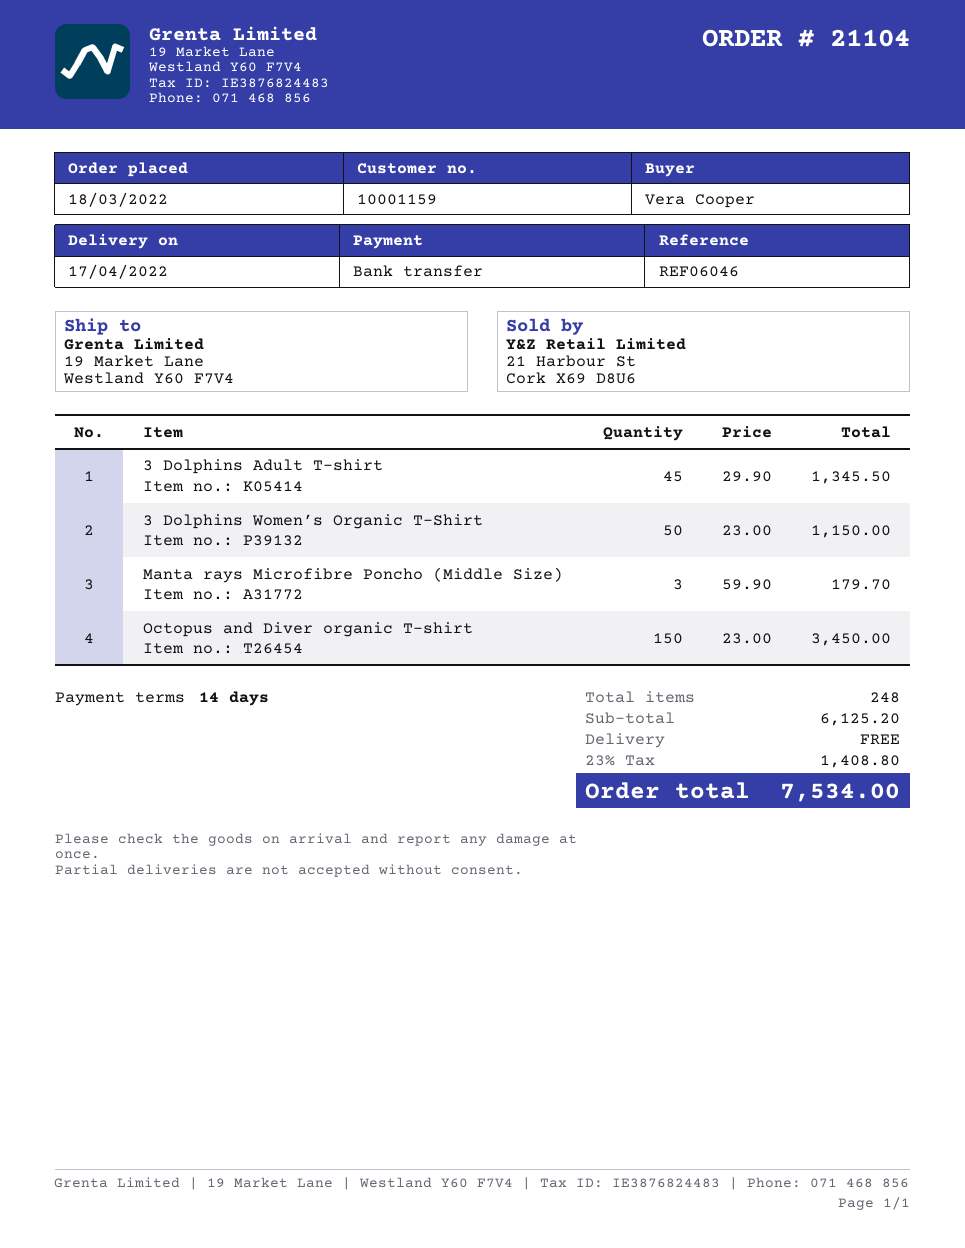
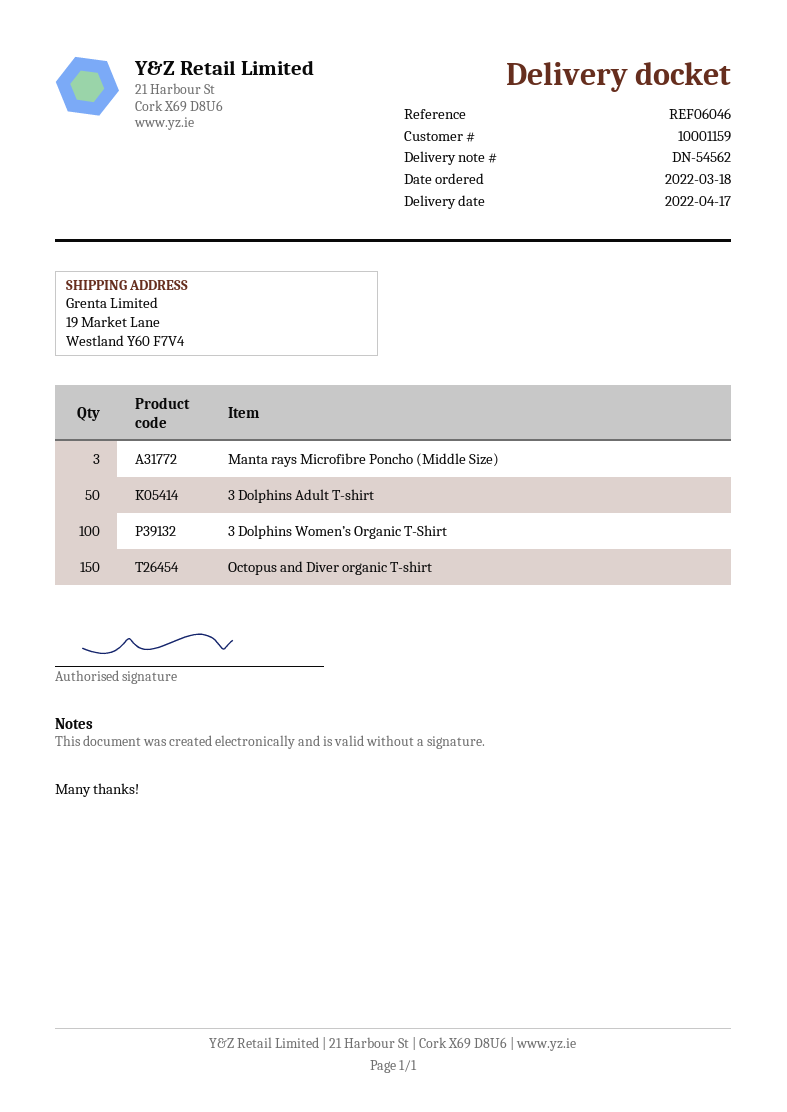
3 Dolphins Adult T-shirt: 45 -> 50
3 Dolphins Women’s Organic T-Shirt: 50 -> 100

